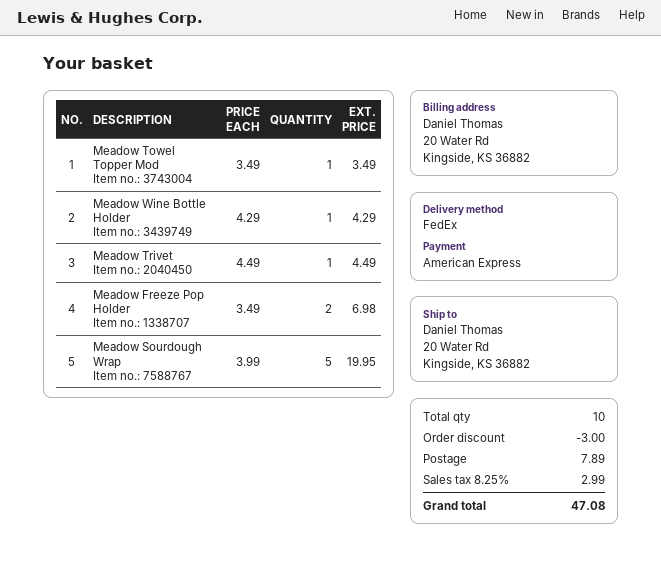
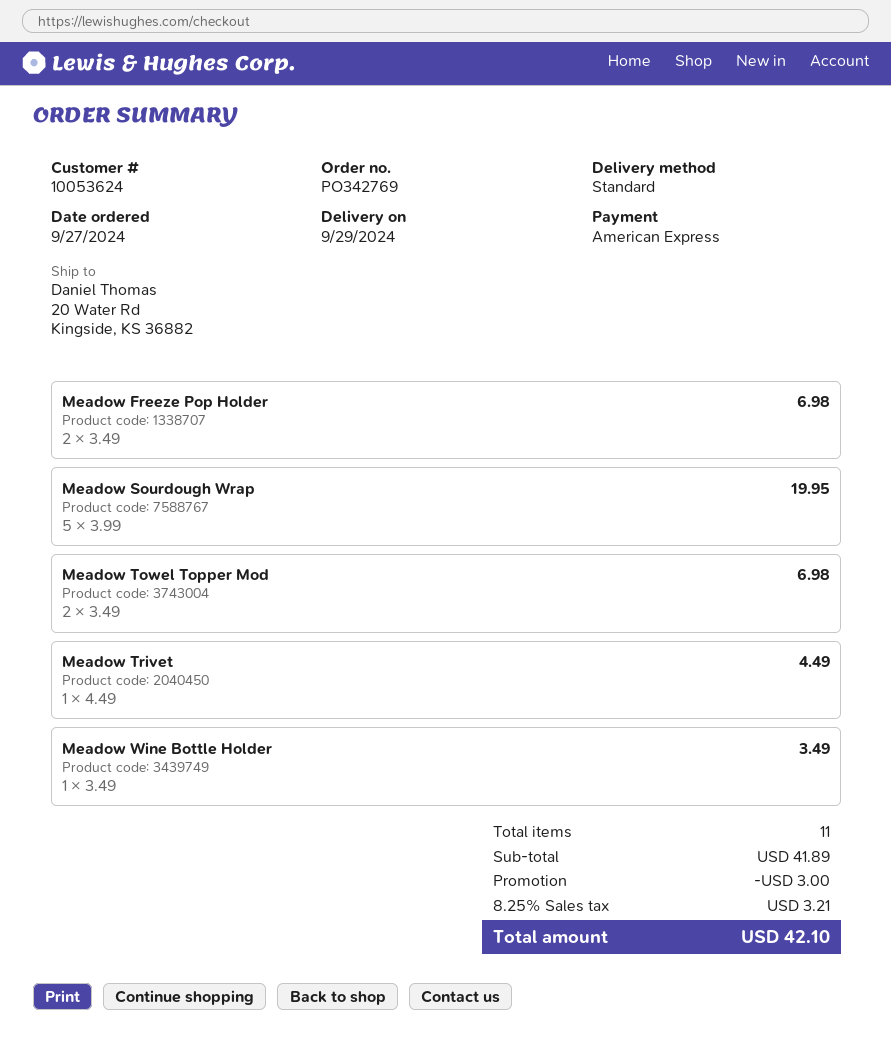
shipping method: FedEx -> standard
Meadow Towel Topper Mod: 1 x 3.49 = 3.49 -> 2 x 3.49 = 6.98
Meadow Wine Bottle Holder: 1 x 4.29 = 4.29 -> 1 x 3.49 = 3.49
total quantity: 10 -> 11
shipping: 7.89 -> none
tax: 8.25% = 2.99 -> 8.25% = 3.21
total: 47.08 -> 42.10

